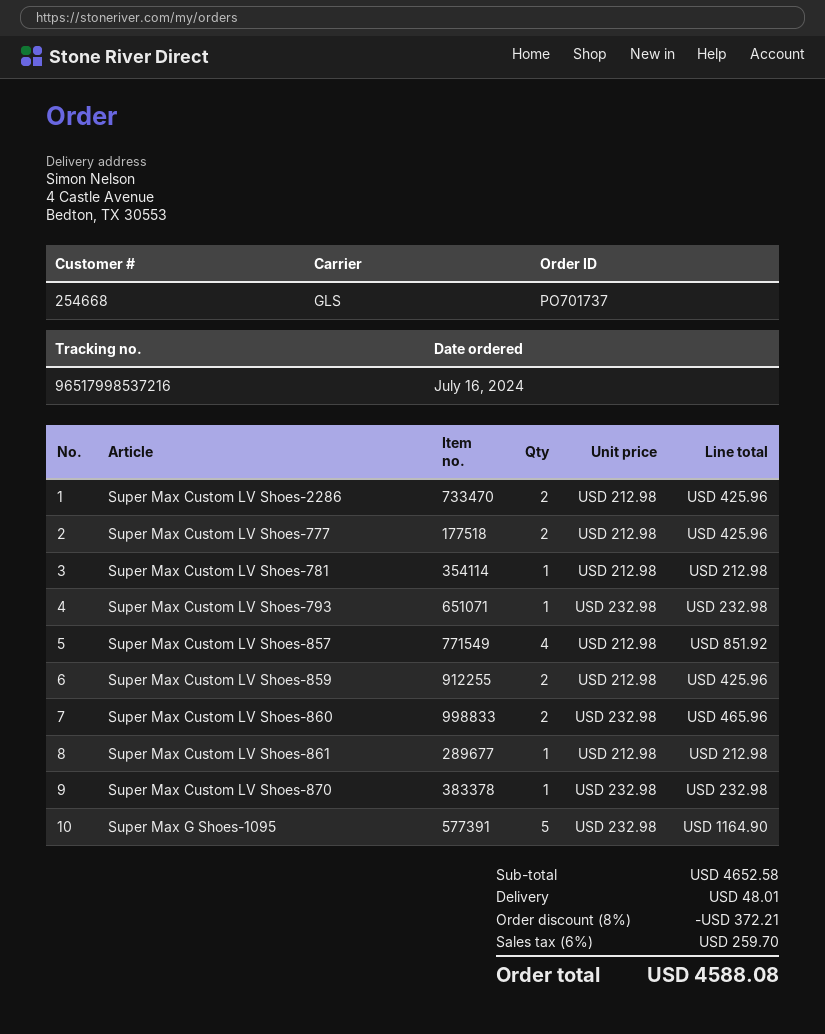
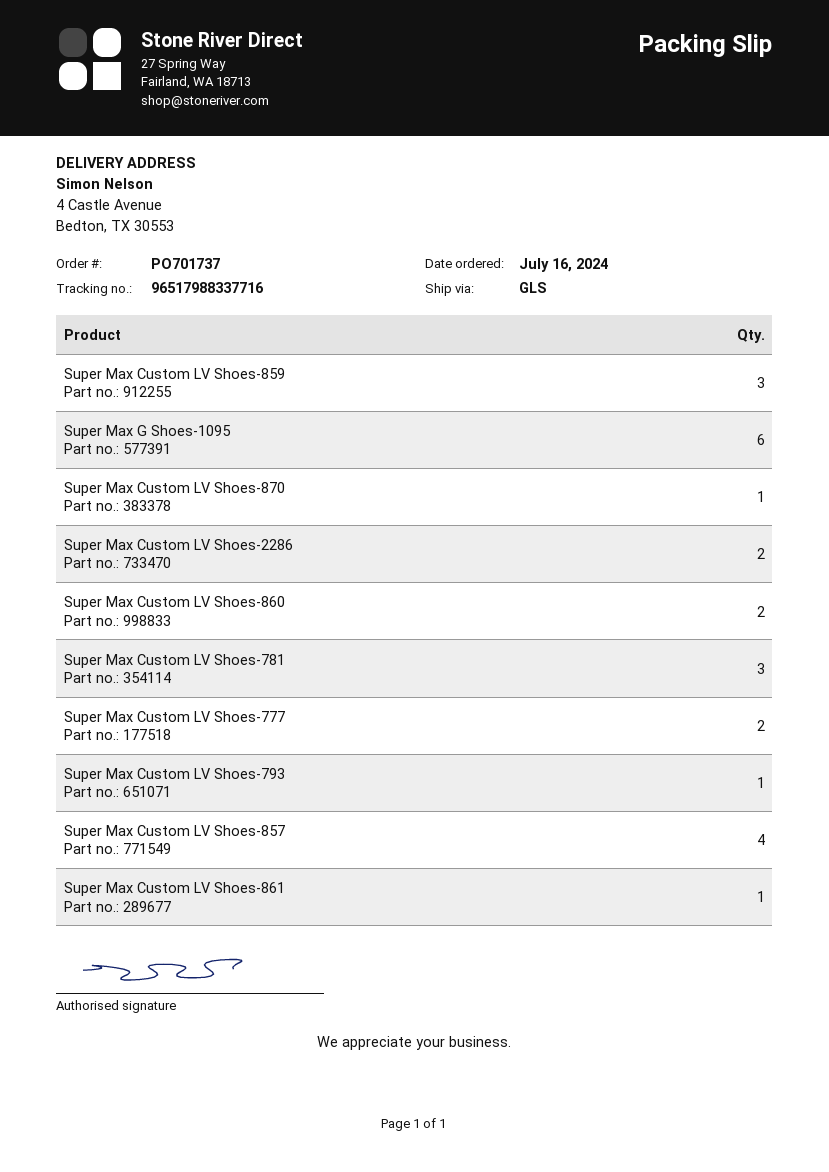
tracking number: 96517998537216 -> 96517988337716
Super Max Custom LV Shoes-781: 1 -> 3
Super Max Custom LV Shoes-859: 2 -> 3
Super Max G Shoes-1095: 5 -> 6

